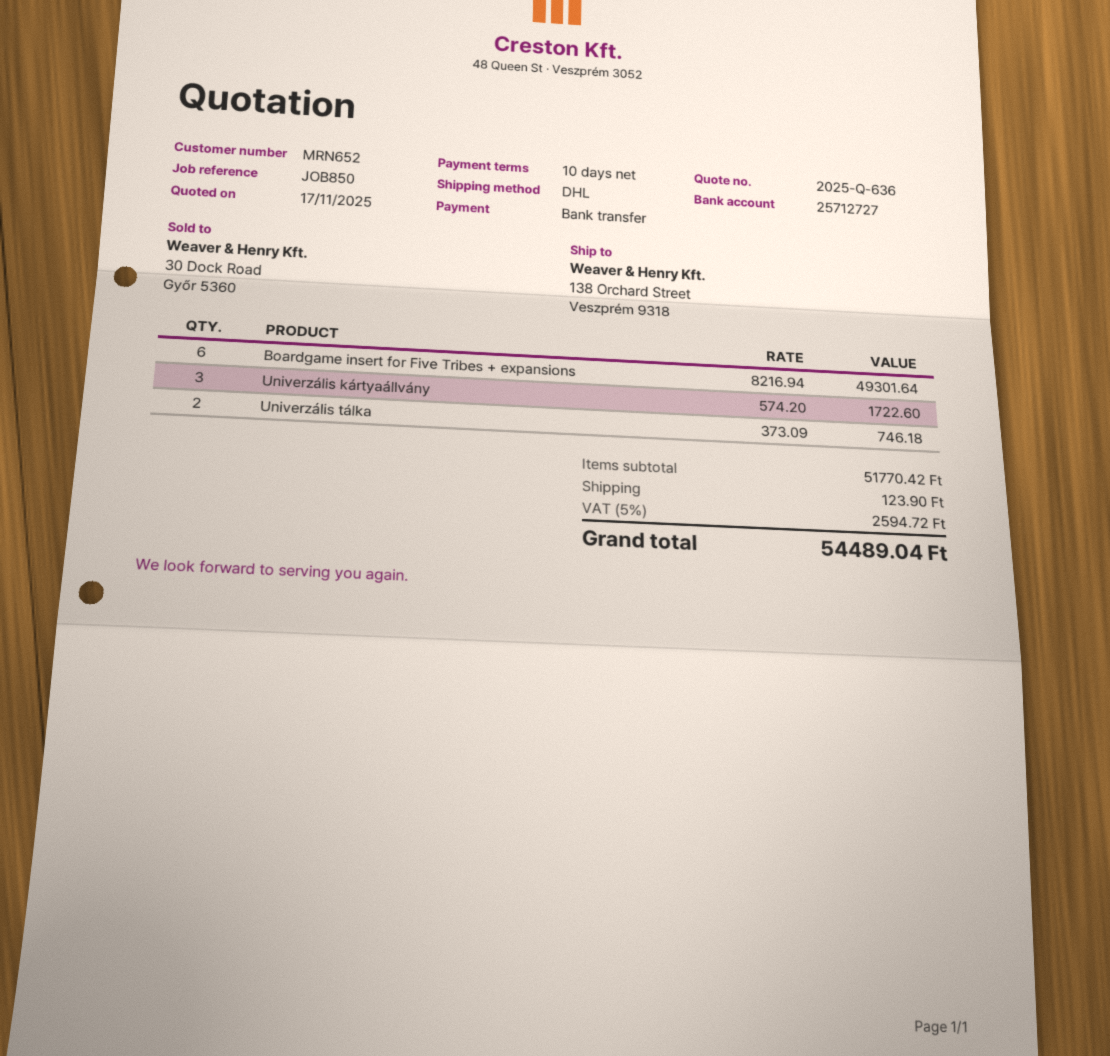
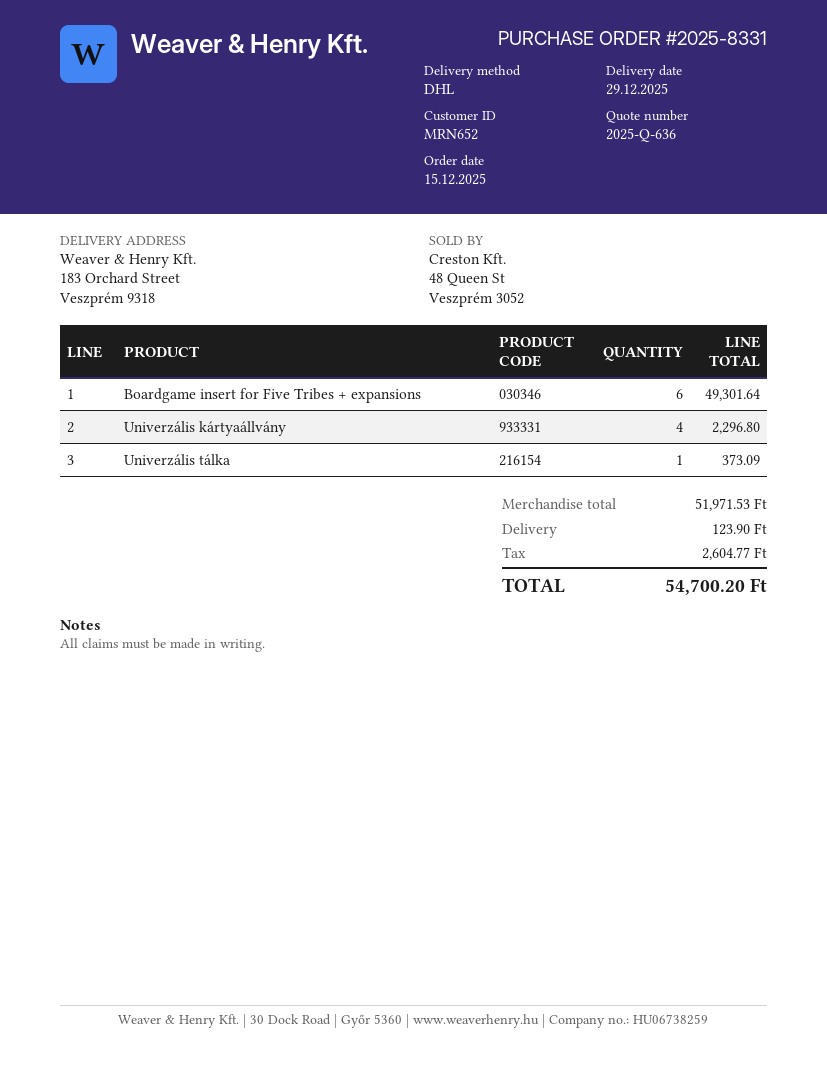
ship to: 138 Orchard Street, Veszprém 9318 -> 183 Orchard Street, Veszprém 9318
Univerzális kártyaállvány: 3 for 1722.60 -> 4 for 2296.80
Univerzális tálka: 2 for 746.18 -> 1 for 373.09
subtotal: 51770.42 -> 51971.53
tax: 2594.72 -> 2604.77
total: 54489.04 -> 54700.20

